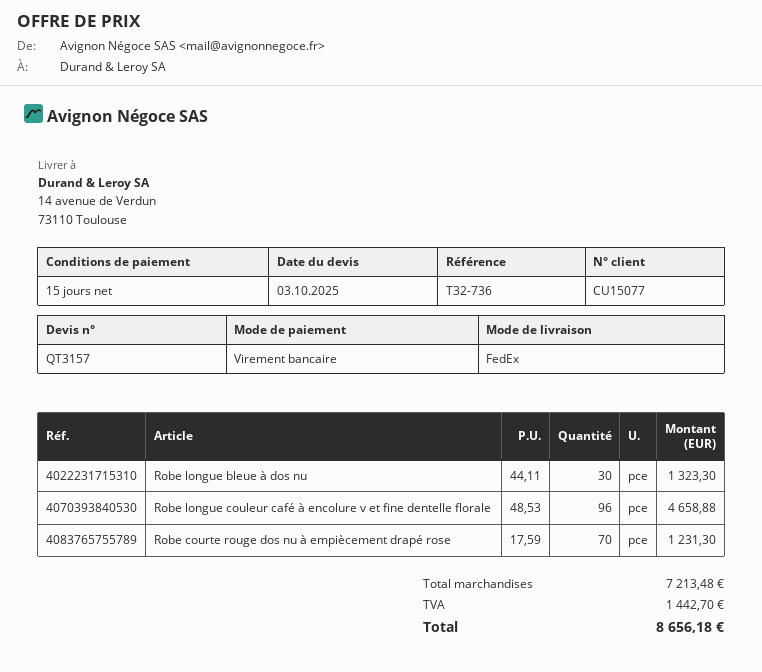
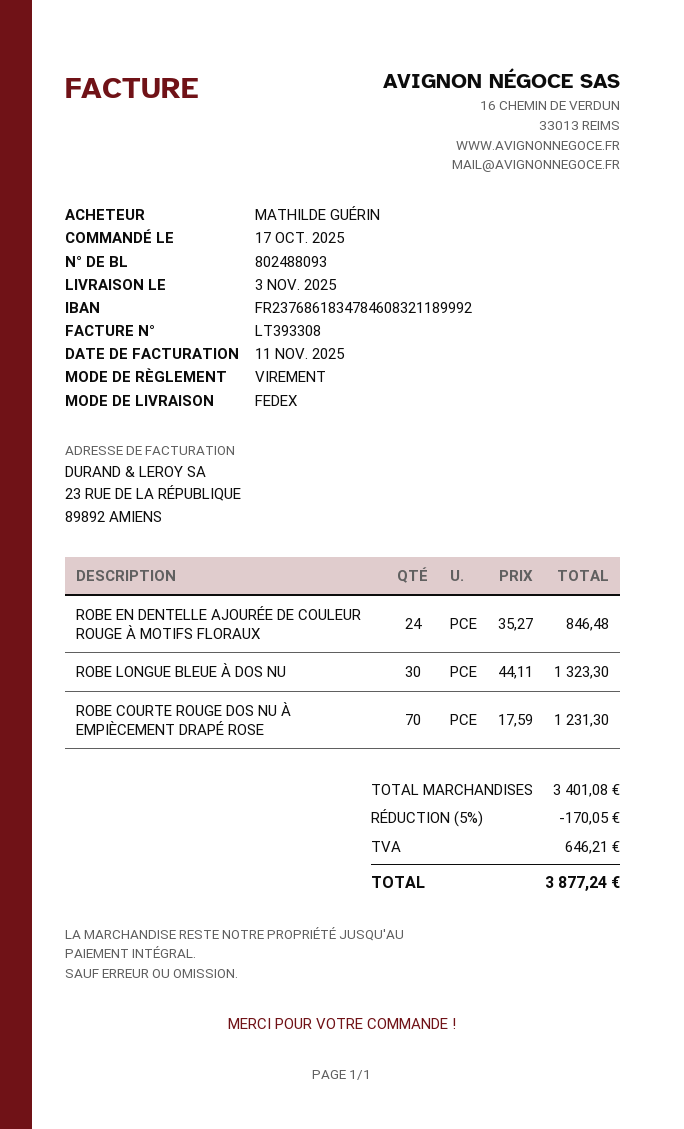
Robe longue couleur café à encolure v et fine dentelle florale: 96 x 48.53 = 4658.88 -> none
ROBE EN DENTELLE AJOURÉE DE COULEUR ROUGE À MOTIFS FLORAUX: none -> 24 x 35.27 = 846.48
subtotal: 7213.48 -> 3401.08
discount: none -> 5% = 170.05
tax: 1442.70 -> 646.21
total: 8656.18 -> 3877.24

